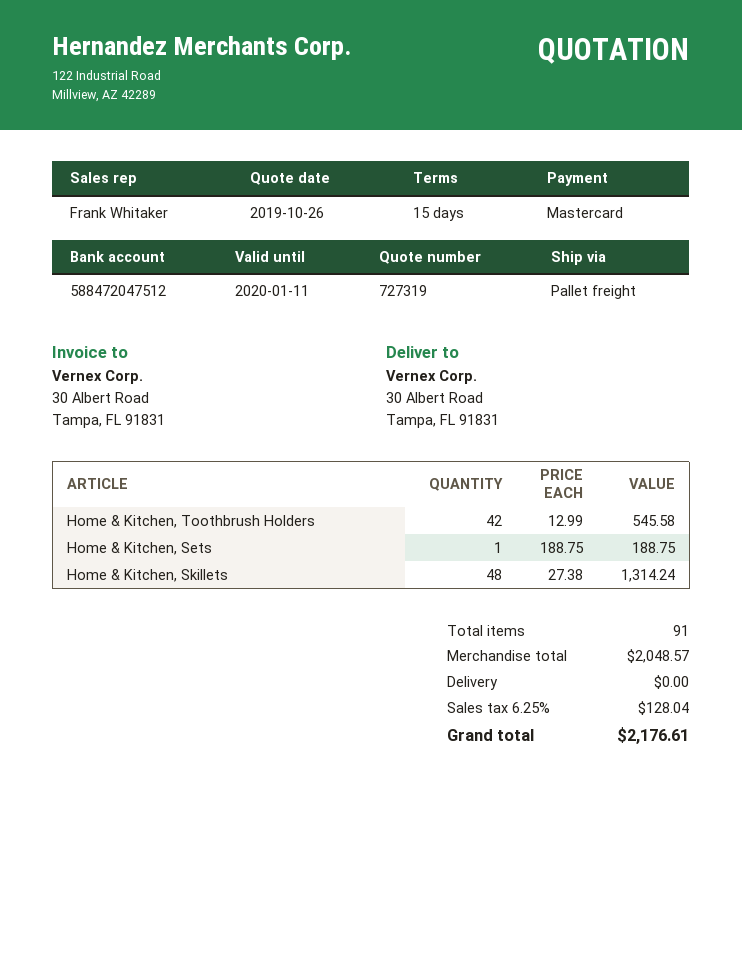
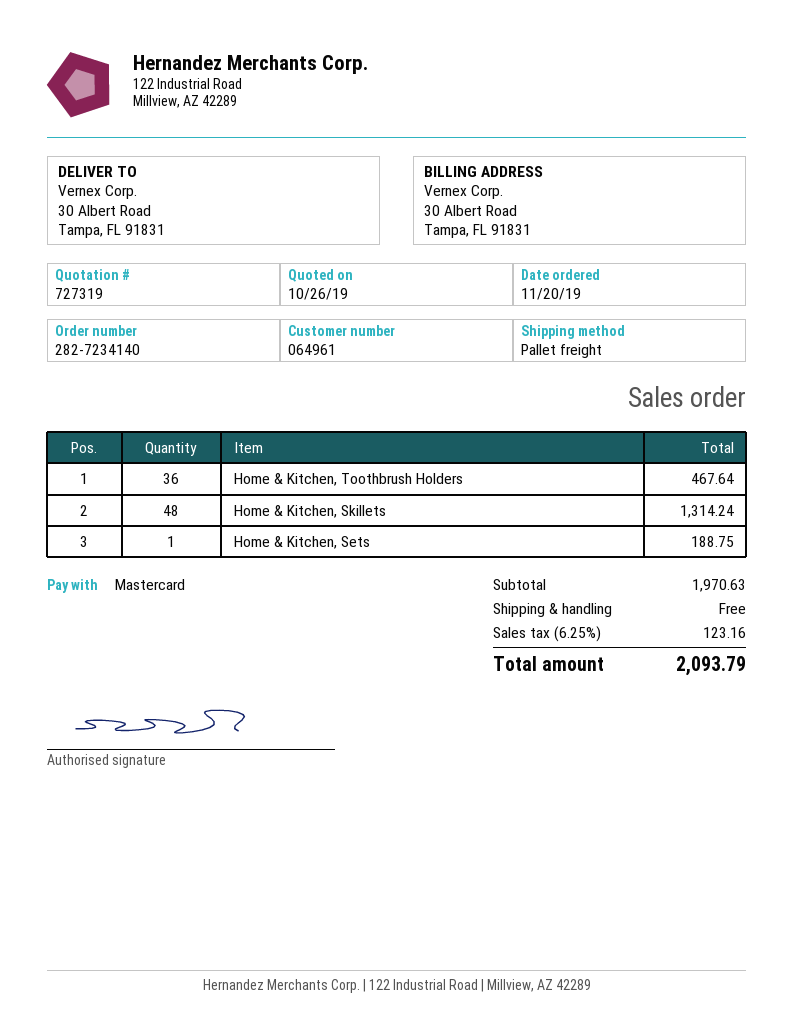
Home & Kitchen, Toothbrush Holders: 42 for 545.58 -> 36 for 467.64
subtotal: 2048.57 -> 1970.63
tax: 6.25% = 128.04 -> 6.25% = 123.16
total: 2176.61 -> 2093.79

